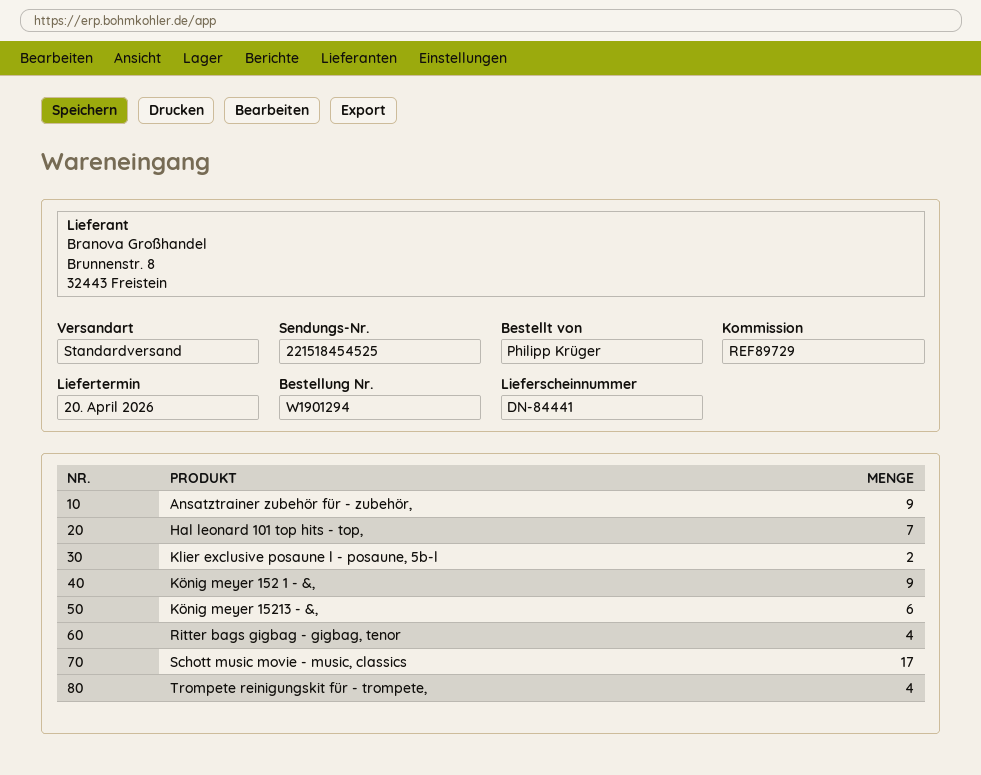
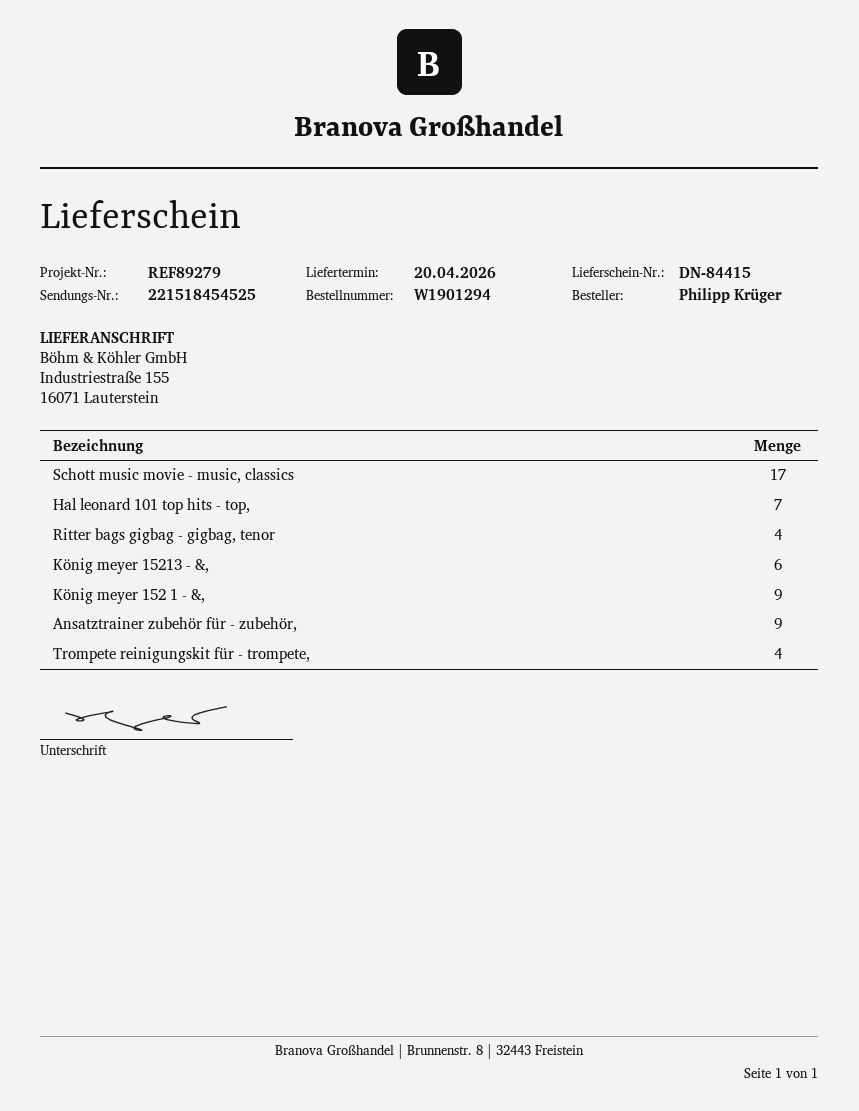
delivery note number: DN-84441 -> DN-84415
reference: REF89729 -> REF89279
Klier exclusive posaune l - posaune, 5b-l: 2 -> none

